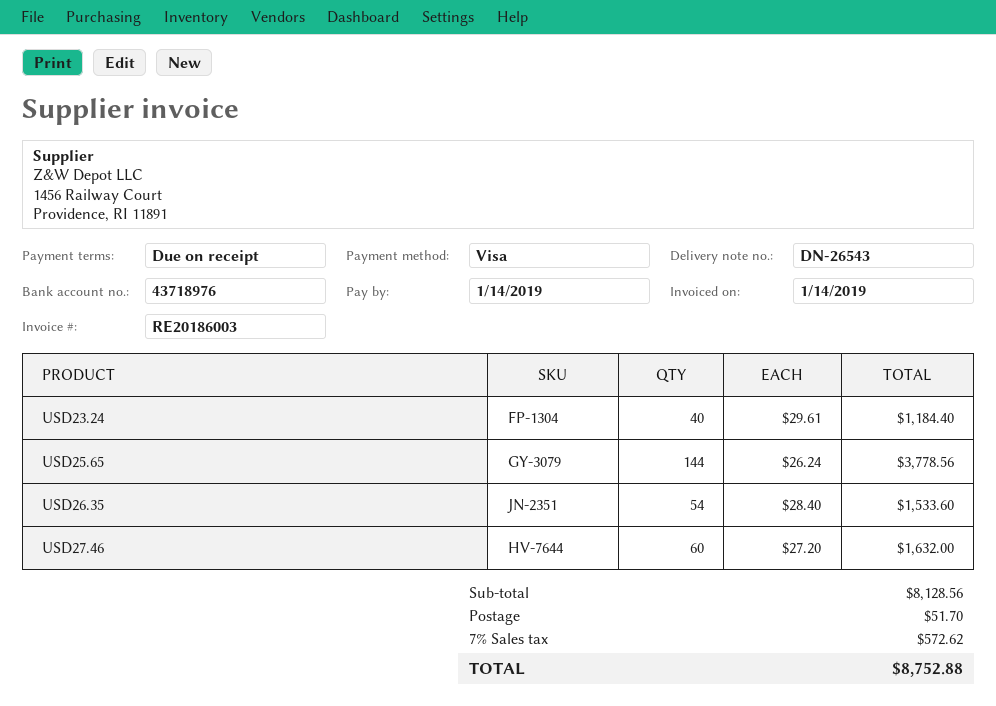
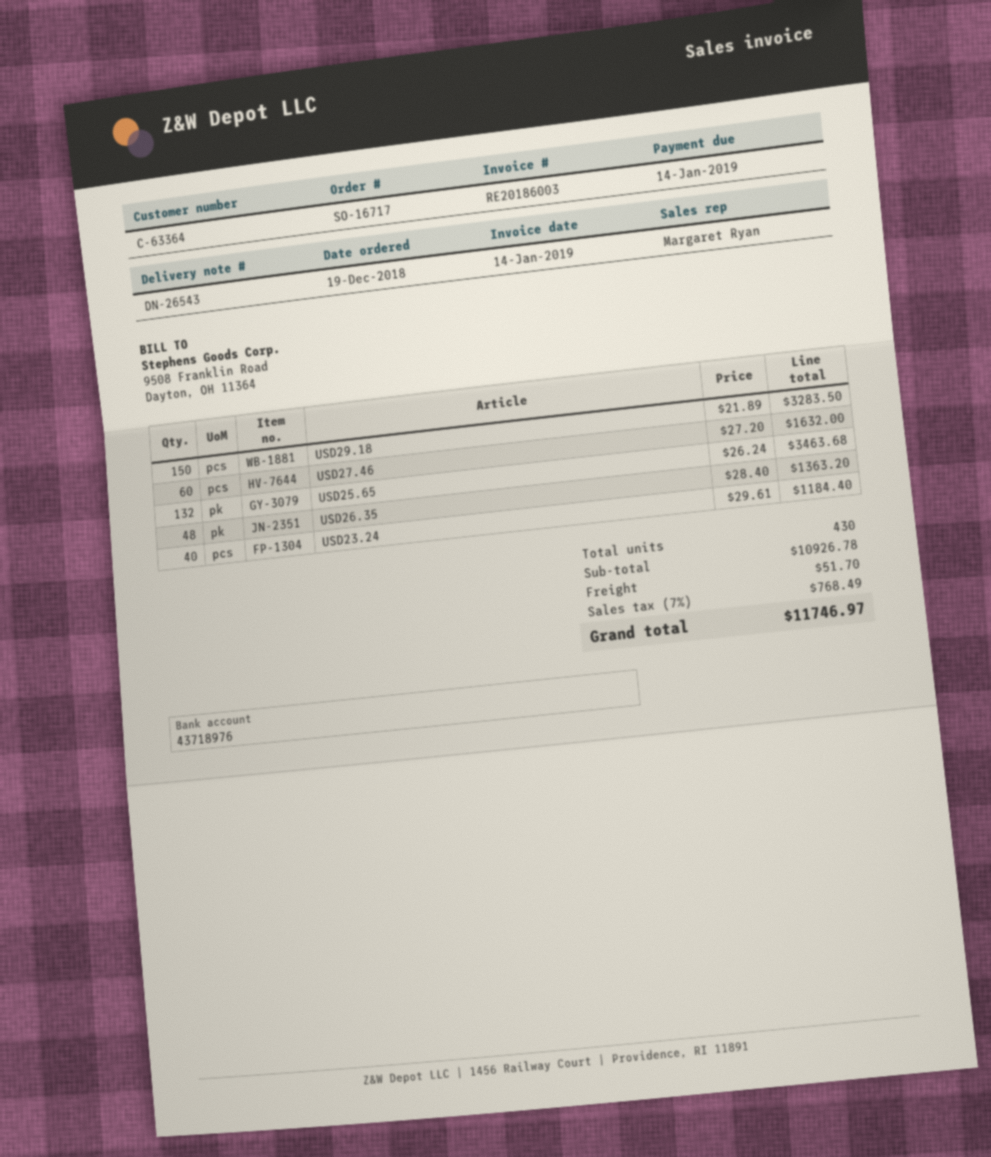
USD25.65: 144 x 26.24 = 3778.56 -> 132 x 26.24 = 3463.68
USD26.35: 54 x 28.40 = 1533.60 -> 48 x 28.40 = 1363.20
USD29.18: none -> 150 x 21.89 = 3283.50
subtotal: 8128.56 -> 10926.78
tax: 7% = 572.62 -> 7% = 768.49
total: 8752.88 -> 11746.97

